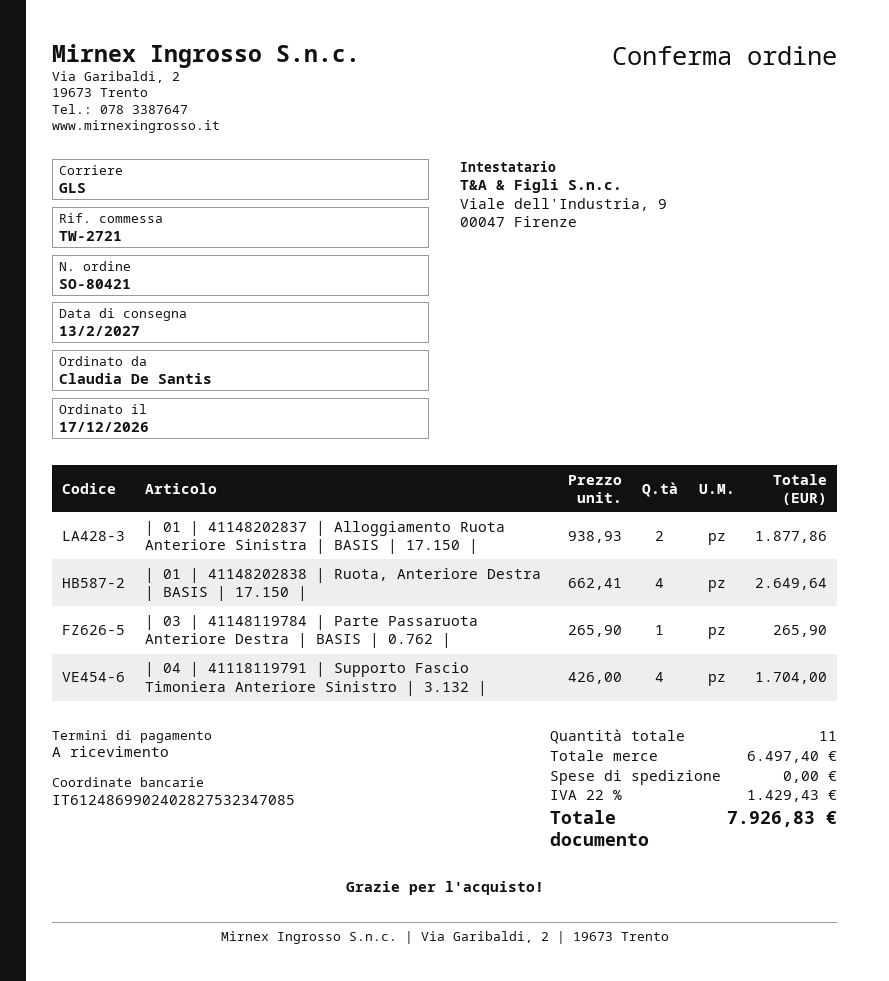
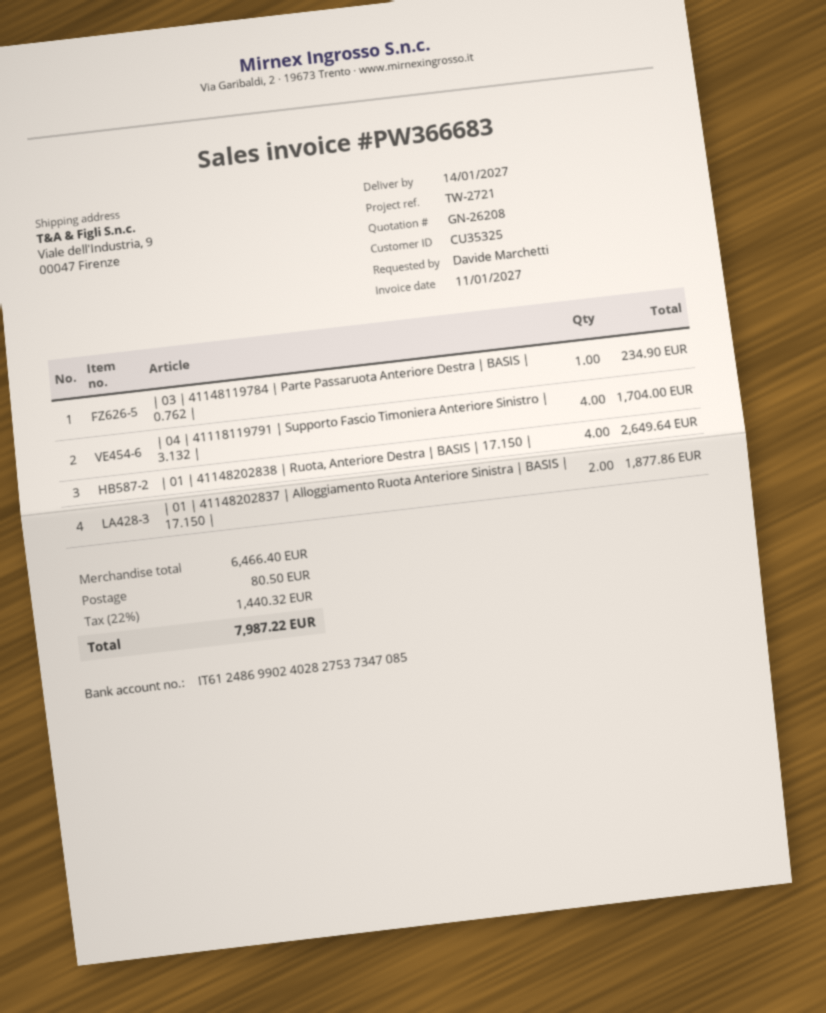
delivery date: 2027-02-13 -> 2027-01-14
ordered by: Claudia De Santis -> Davide Marchetti
bank account: IT6124869902402827532347085 -> IT6124869902402827537347085
| 03 | 41148119784 | Parte Passaruota Anteriore Destra | BASIS | 0.762 |: 1 for 265.90 -> 1 for 234.90
subtotal: 6497.40 -> 6466.40
shipping: 0.00 -> 80.50
tax: 22% = 1429.43 -> 22% = 1440.32
total: 7926.83 -> 7987.22

